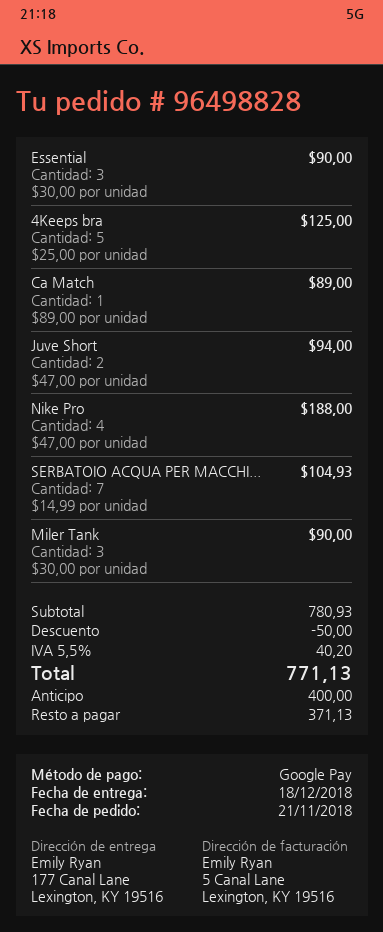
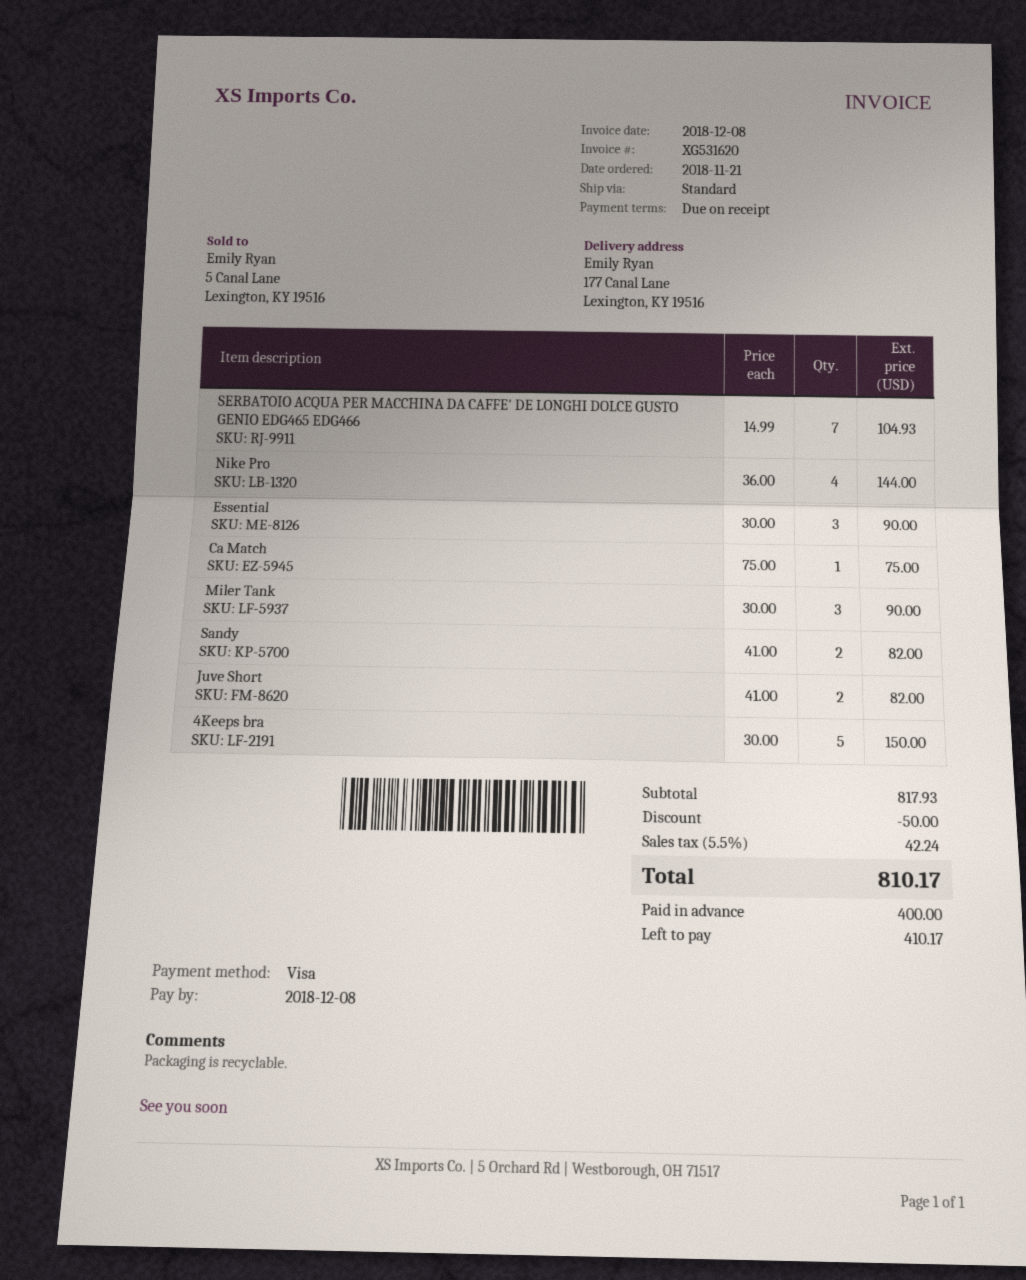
payment method: Google Pay -> Visa
4Keeps bra: 5 x 25.00 = 125.00 -> 5 x 30.00 = 150.00
Ca Match: 1 x 89.00 = 89.00 -> 1 x 75.00 = 75.00
Juve Short: 2 x 47.00 = 94.00 -> 2 x 41.00 = 82.00
Nike Pro: 4 x 47.00 = 188.00 -> 4 x 36.00 = 144.00
Sandy: none -> 2 x 41.00 = 82.00
subtotal: 780.93 -> 817.93
tax: 5.5% = 40.20 -> 5.5% = 42.24
total: 771.13 -> 810.17
balance: 371.13 -> 410.17

